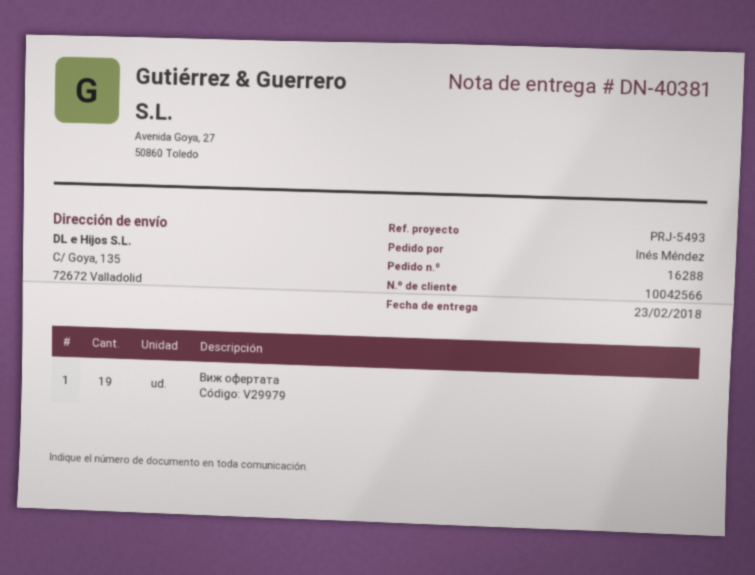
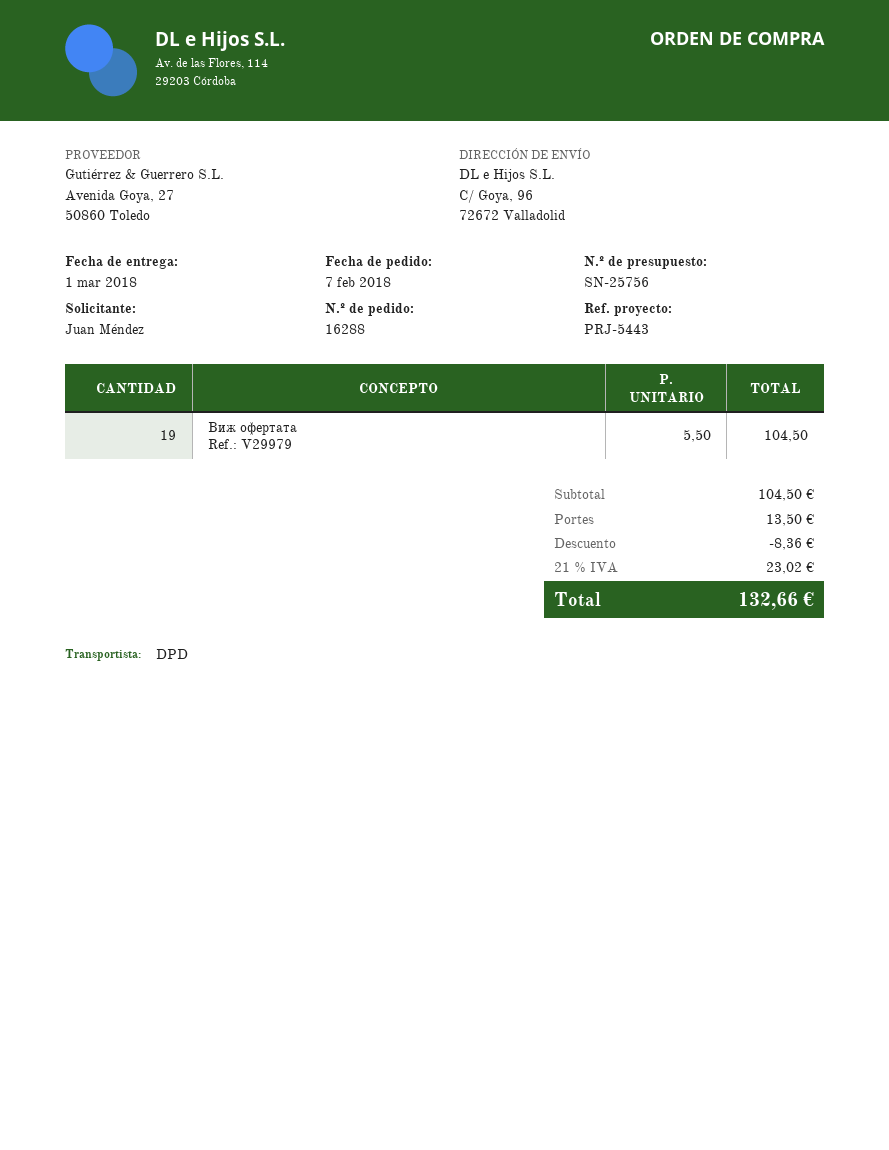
delivery date: 2018-02-23 -> 2018-03-01
reference: PRJ-5493 -> PRJ-5443
ordered by: Inés Méndez -> Juan Méndez
ship to: C/ Goya, 135, 72672 Valladolid -> C/ Goya, 96, 72672 Valladolid

